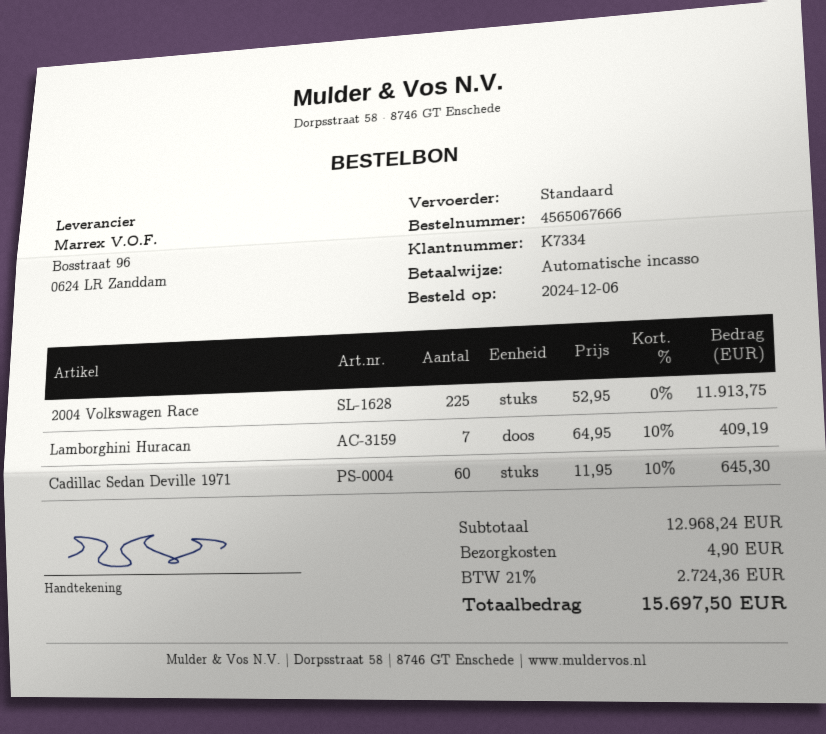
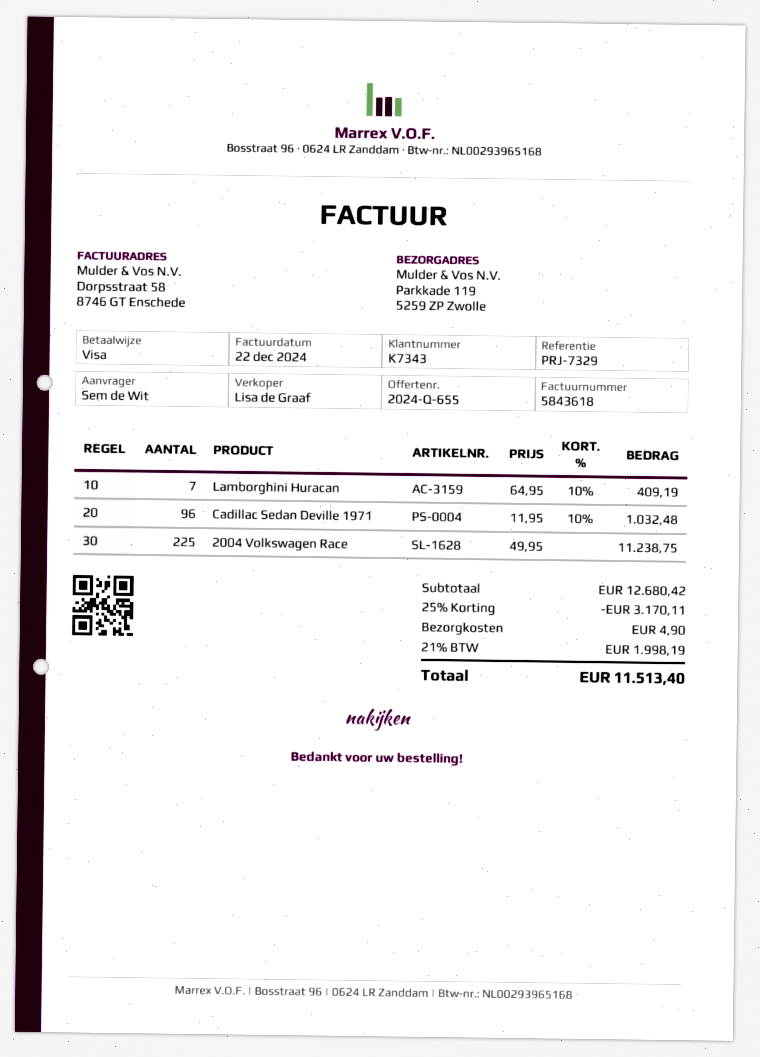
customer number: K7334 -> K7343
payment method: direct debit -> Visa
2004 Volkswagen Race: 225 x 52.95 = 11913.75 -> 225 x 49.95 = 11238.75
Cadillac Sedan Deville 1971: 60 x 11.95 - 10% = 645.30 -> 96 x 11.95 - 10% = 1032.48
subtotal: 12968.24 -> 12680.42
discount: none -> 25% = 3170.11
tax: 21% = 2724.36 -> 21% = 1998.19
total: 15697.50 -> 11513.40

